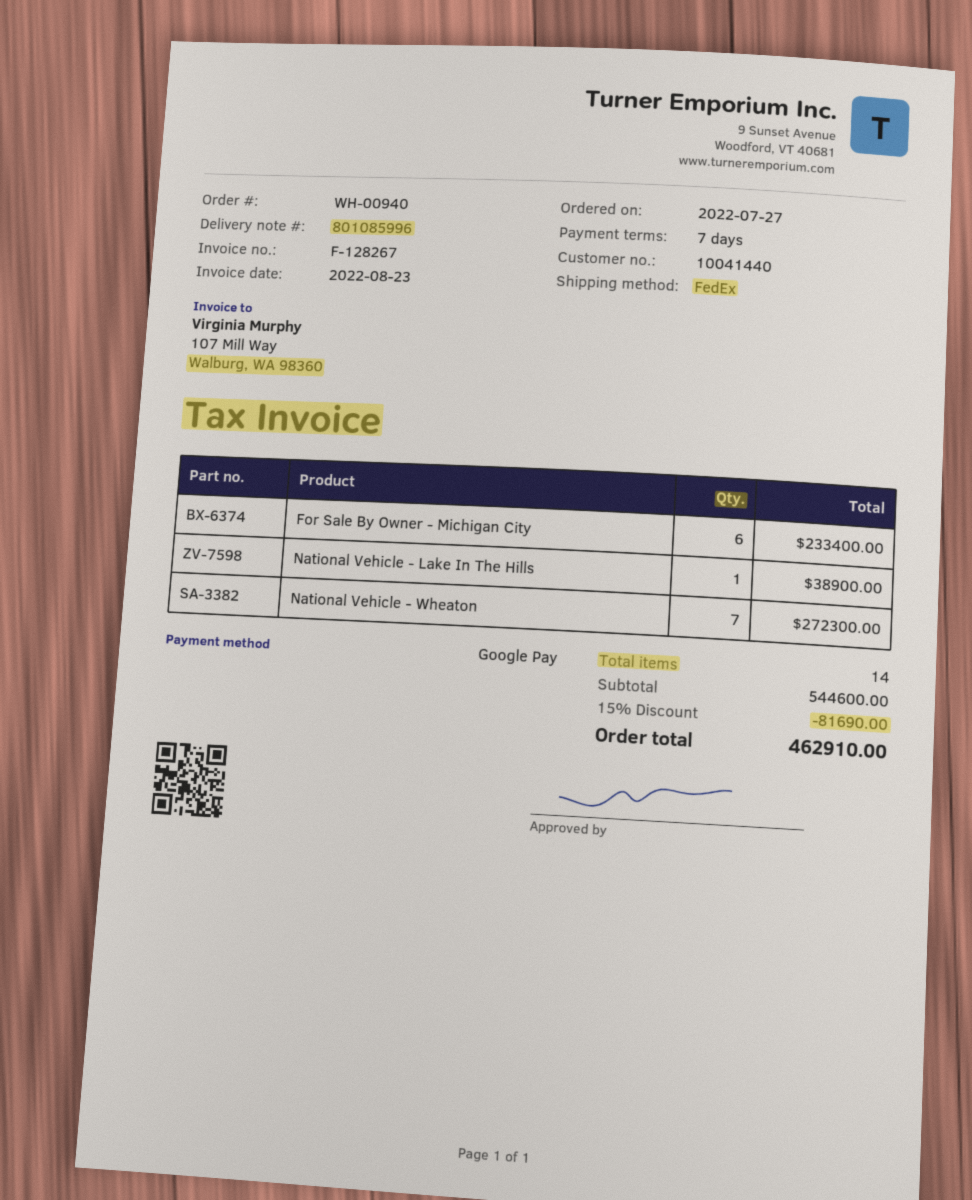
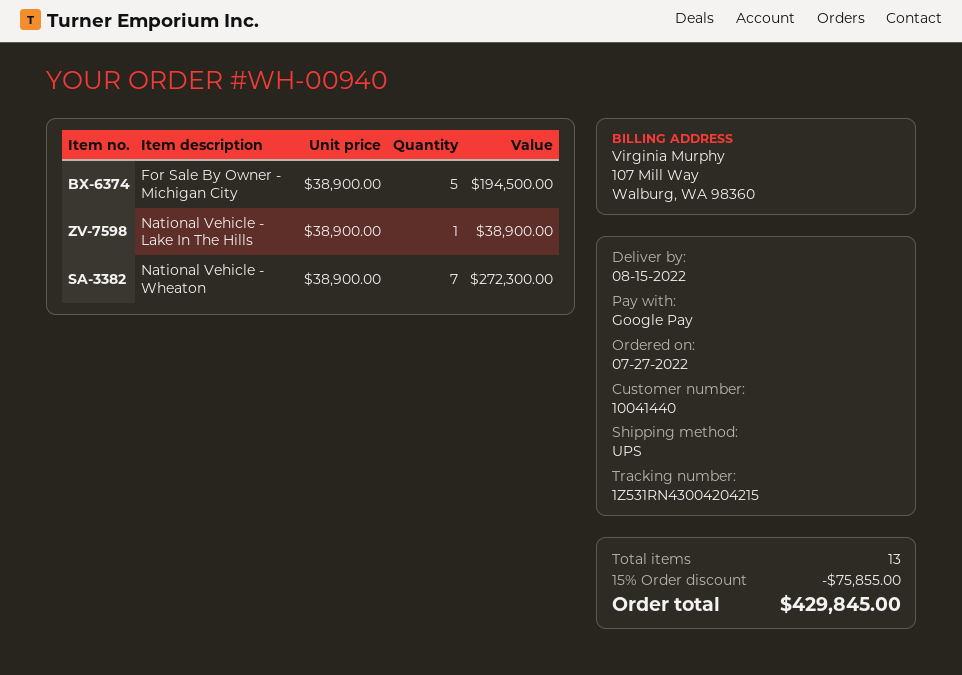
shipping method: FedEx -> UPS
For Sale By Owner - Michigan City: 6 for 233400.00 -> 5 for 194500.00
total quantity: 14 -> 13
discount: 15% = 81690.00 -> 15% = 75855.00
total: 462910.00 -> 429845.00

